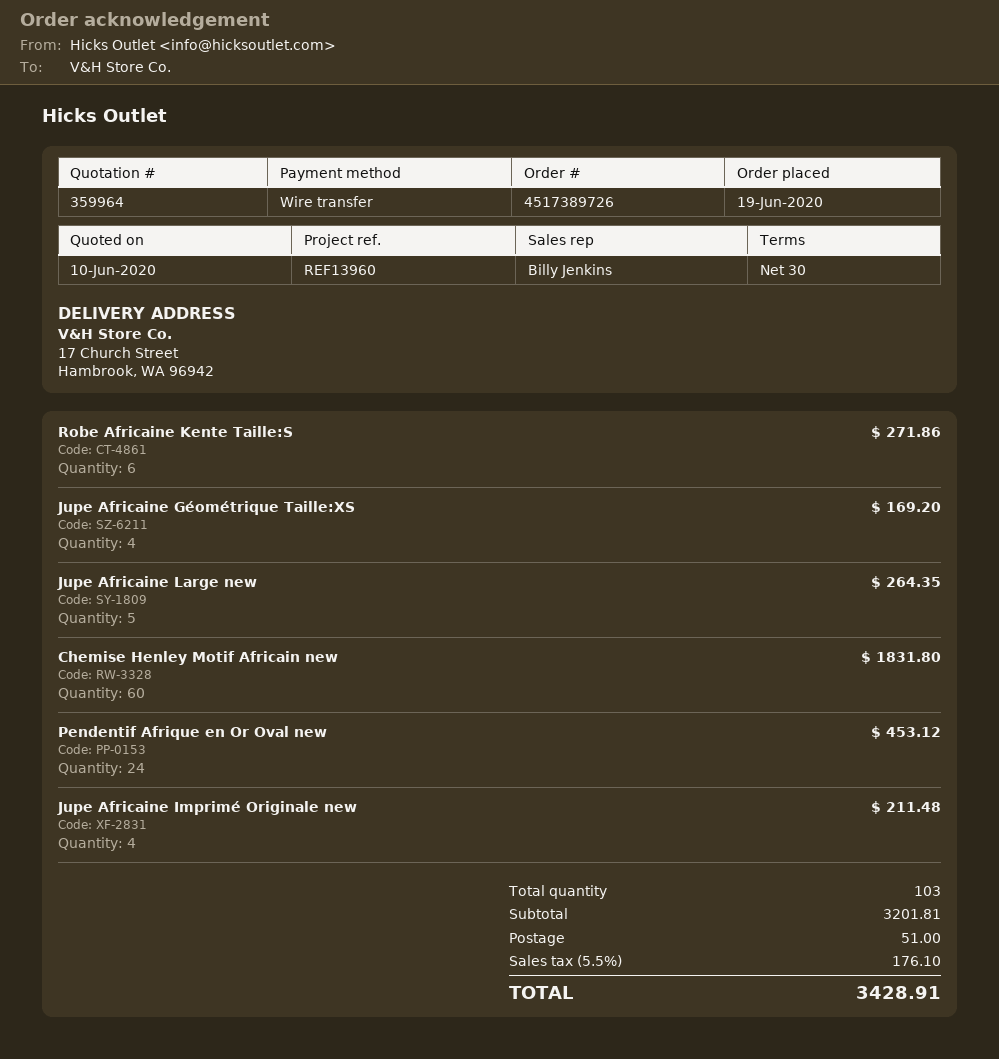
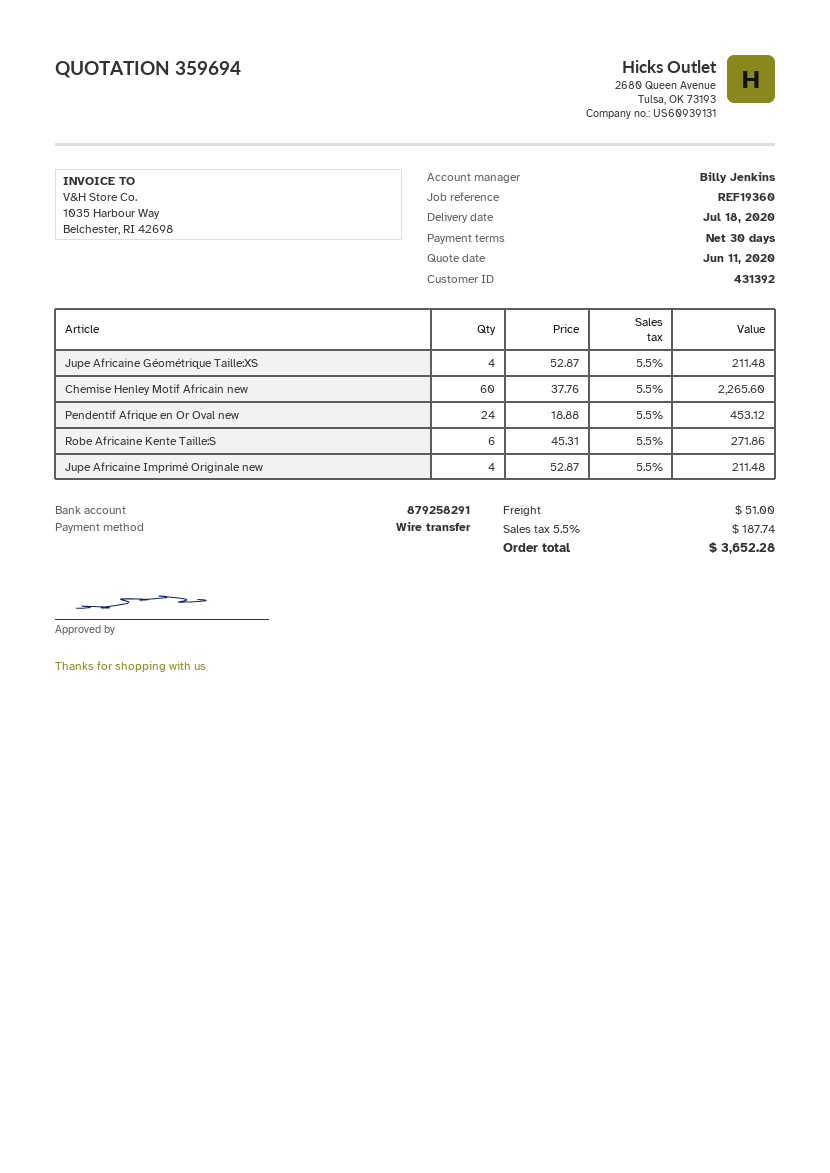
quote number: 359964 -> 359694
quote date: 2020-06-10 -> 2020-06-11
reference: REF13960 -> REF19360
Jupe Africaine Géométrique Taille:XS: 4 for 169.20 -> 4 for 211.48
Jupe Africaine Large new: 5 for 264.35 -> none
Chemise Henley Motif Africain new: 60 for 1831.80 -> 60 for 2265.60
tax: 5.5% = 176.10 -> 5.5% = 187.74
total: 3428.91 -> 3652.28

